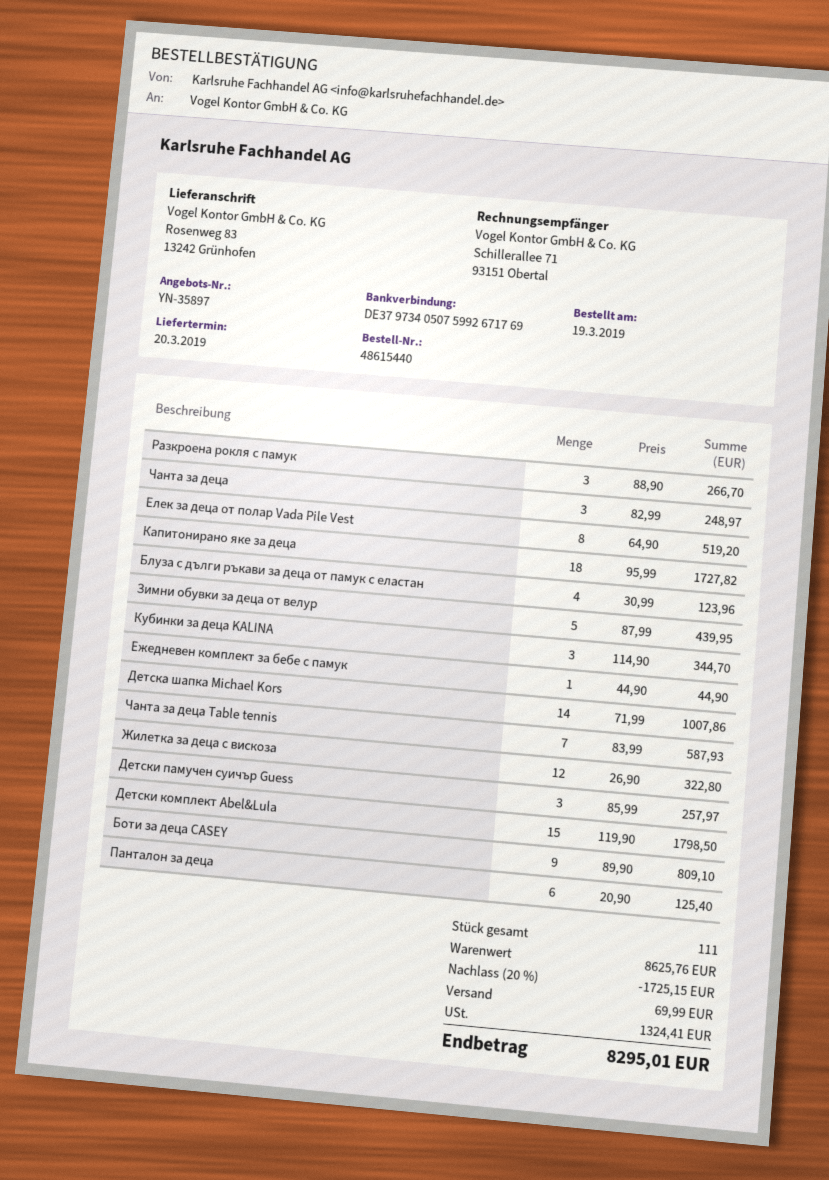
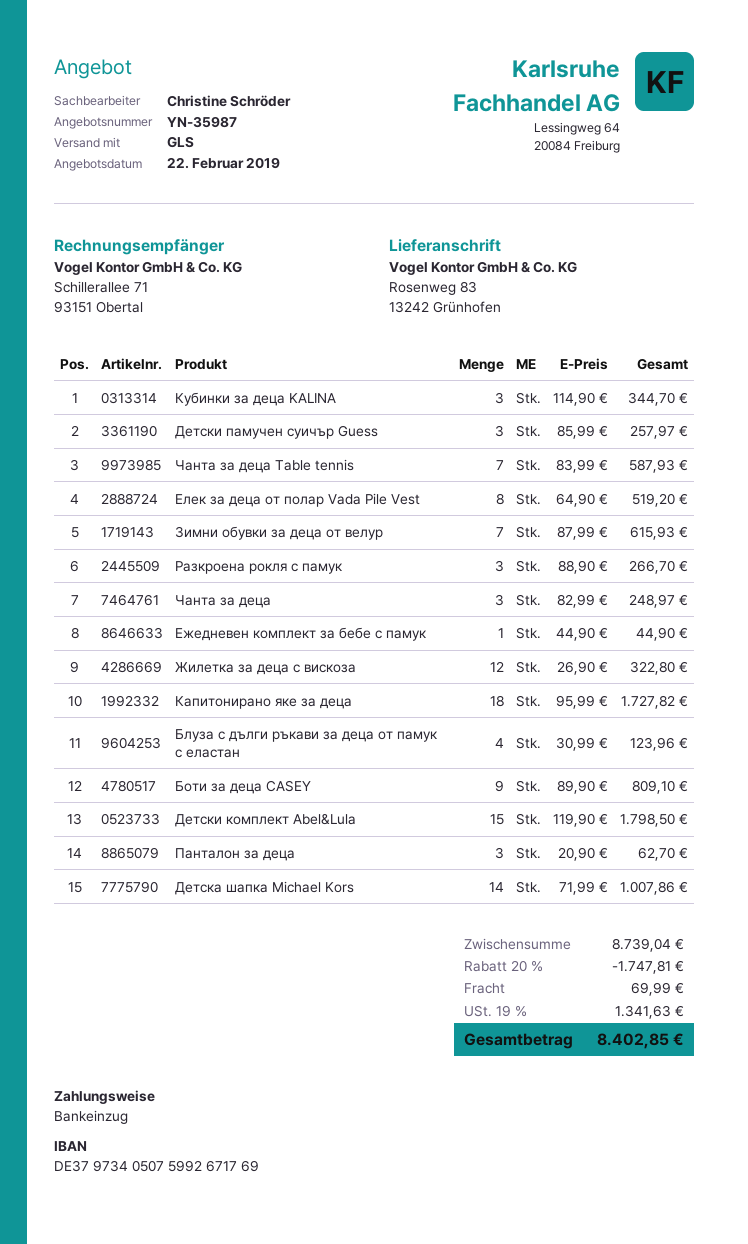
quote number: YN-35897 -> YN-35987
Зимни обувки за деца от велур: 5 x 87.99 = 439.95 -> 7 x 87.99 = 615.93
Панталон за деца: 6 x 20.90 = 125.40 -> 3 x 20.90 = 62.70
subtotal: 8625.76 -> 8739.04
discount: 20% = 1725.15 -> 20% = 1747.81
tax: 1324.41 -> 1341.63
total: 8295.01 -> 8402.85

